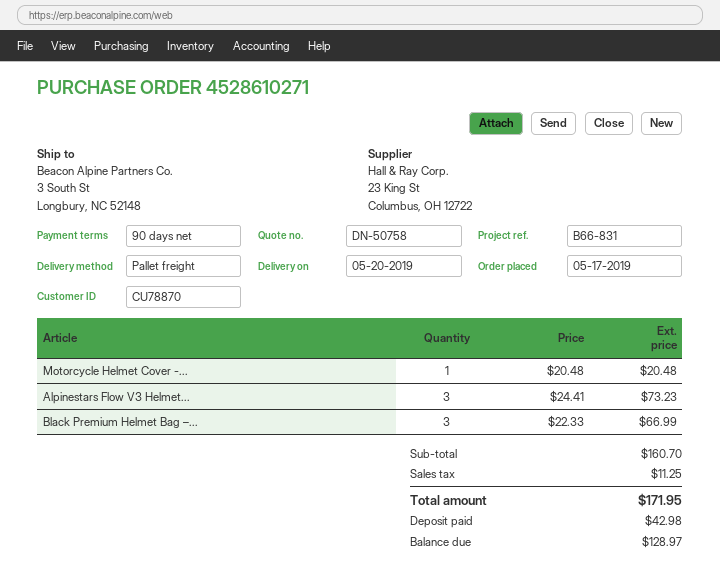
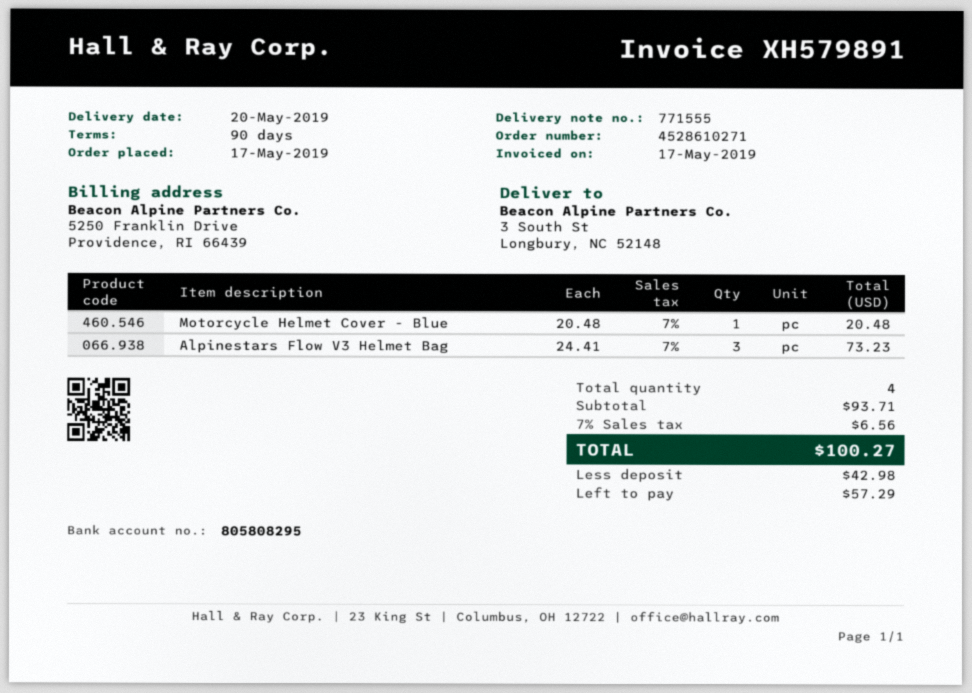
Black Premium Helmet Bag –...: 3 x 22.33 = 66.99 -> none
subtotal: 160.70 -> 93.71
tax: 11.25 -> 6.56
total: 171.95 -> 100.27
balance: 128.97 -> 57.29

